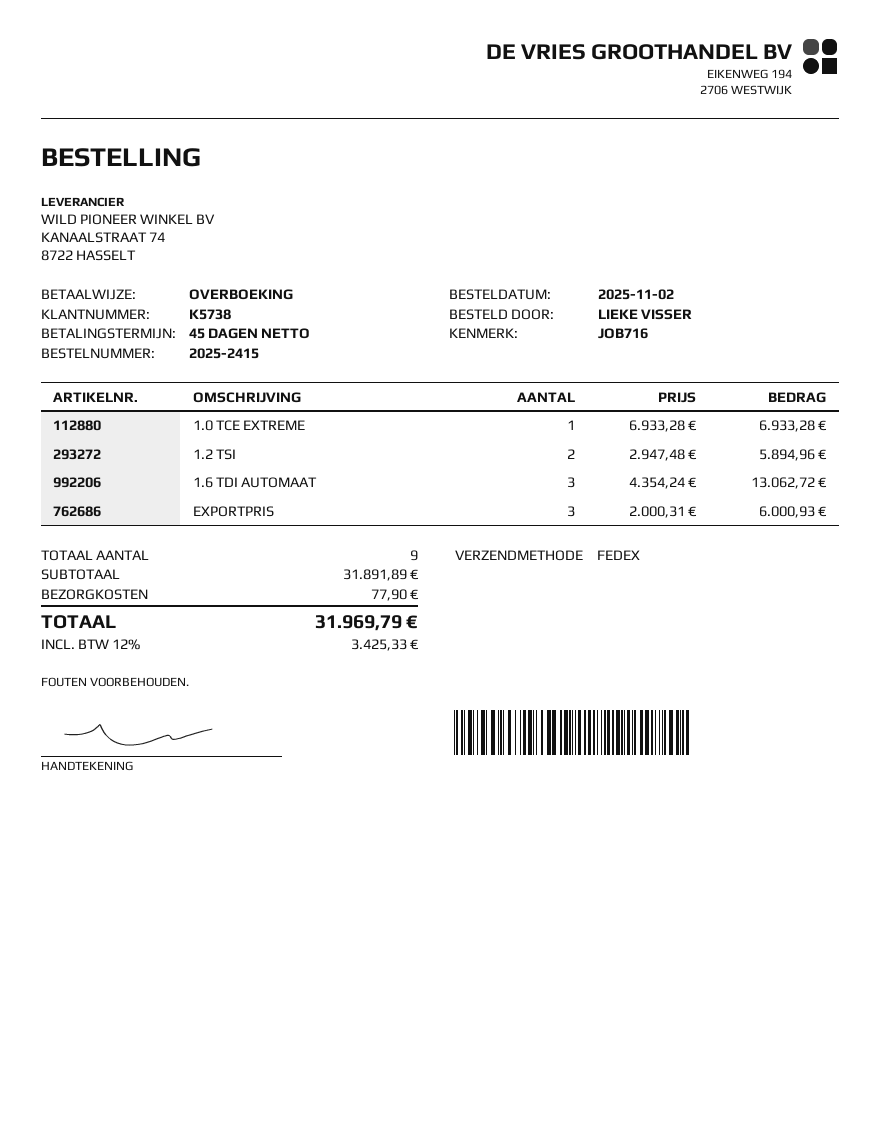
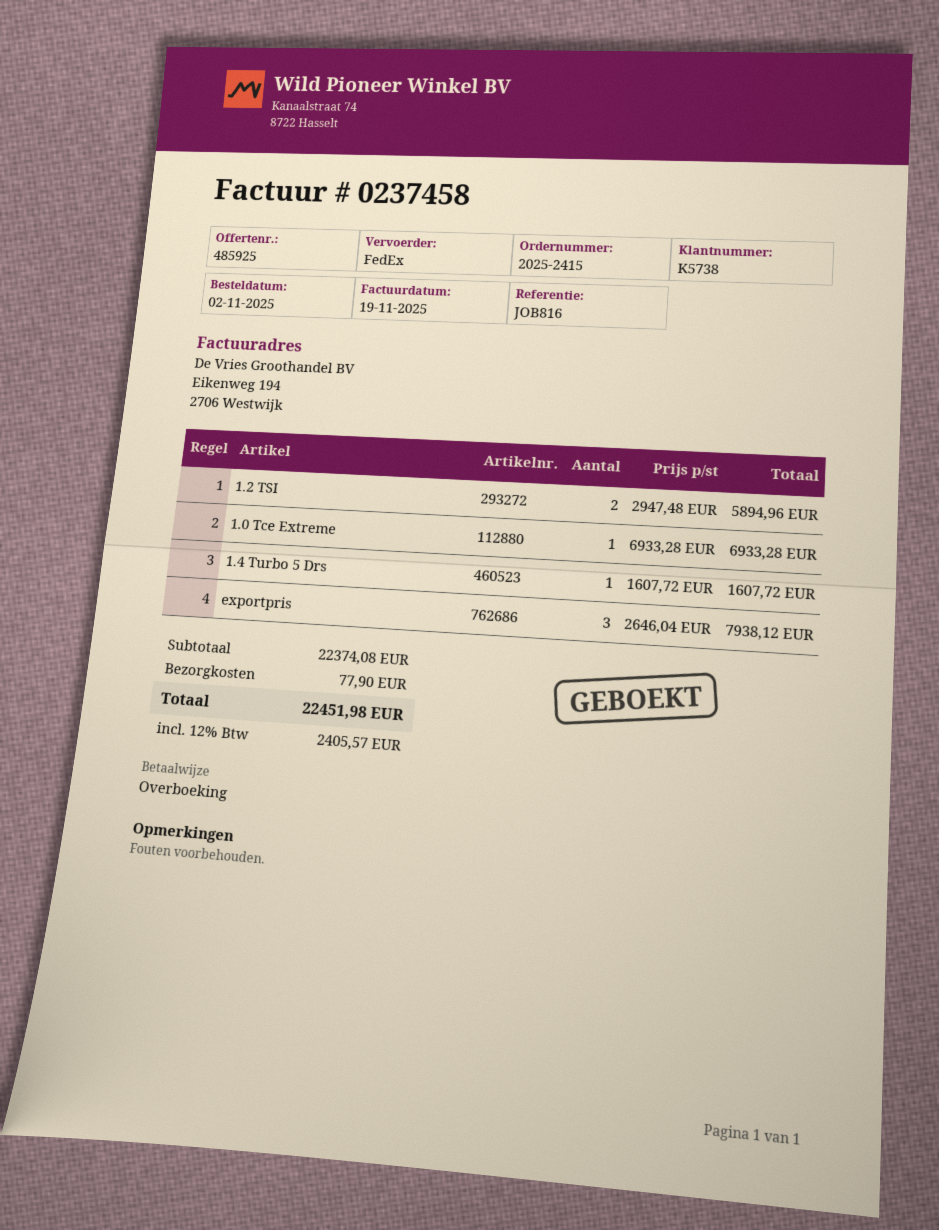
reference: JOB716 -> JOB816
1.6 TDI AUTOMAAT: 3 x 4354.24 = 13062.72 -> none
EXPORTPRIS: 3 x 2000.31 = 6000.93 -> 3 x 2646.04 = 7938.12
1.4 Turbo 5 Drs: none -> 1 x 1607.72 = 1607.72
subtotal: 31891.89 -> 22374.08
tax: 12% = 3425.33 -> 12% = 2405.57
total: 31969.79 -> 22451.98

